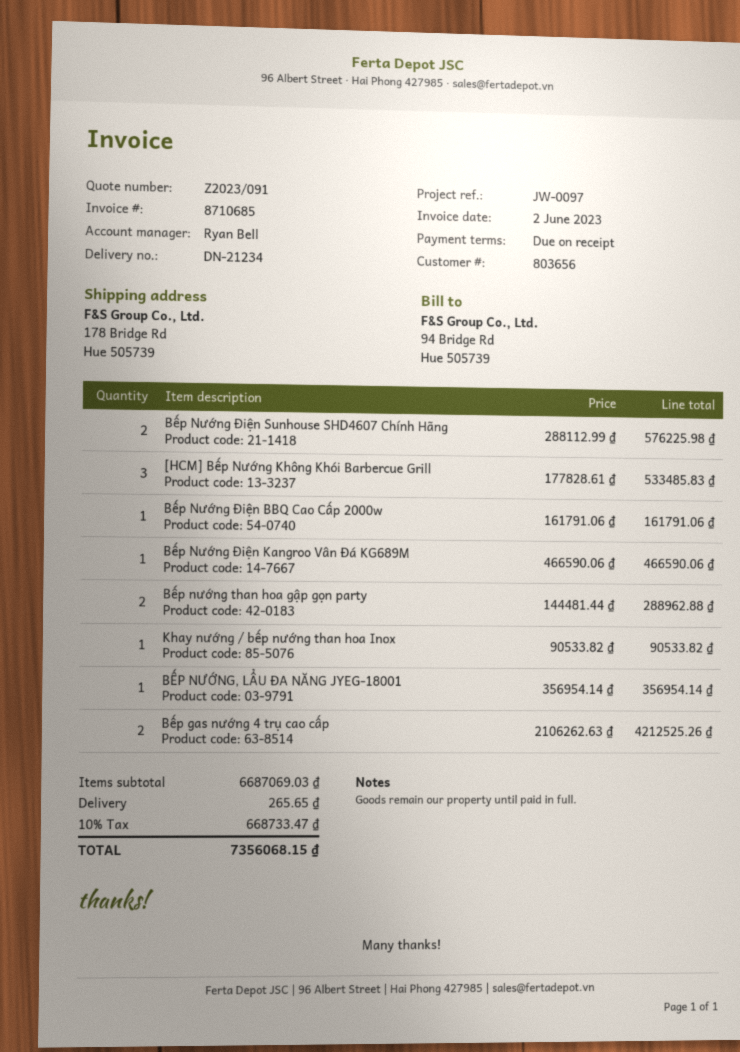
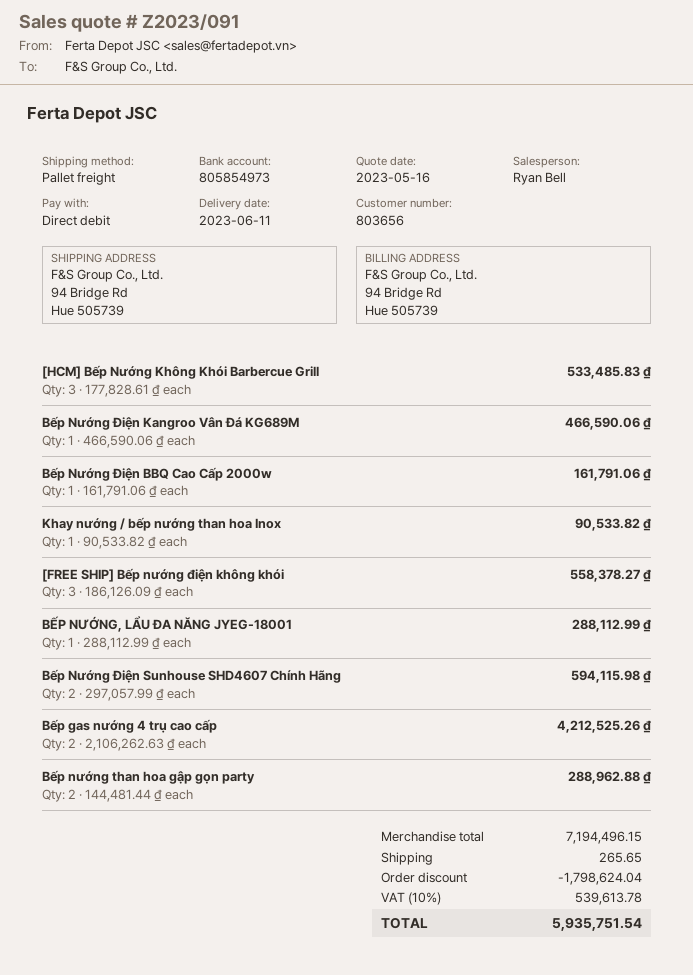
ship to: 178 Bridge Rd, Hue 505739 -> 94 Bridge Rd, Hue 505739
Bếp Nướng Điện Sunhouse SHD4607 Chính Hãng: 2 x 288112.99 = 576225.98 -> 2 x 297057.99 = 594115.98
BẾP NƯỚNG, LẨU ĐA NĂNG JYEG-18001: 1 x 356954.14 = 356954.14 -> 1 x 288112.99 = 288112.99
[FREE SHIP] Bếp nướng điện không khói: none -> 3 x 186126.09 = 558378.27
subtotal: 6687069.03 -> 7194496.15
discount: none -> 1798624.04
tax: 10% = 668733.47 -> 10% = 539613.78
total: 7356068.15 -> 5935751.54

